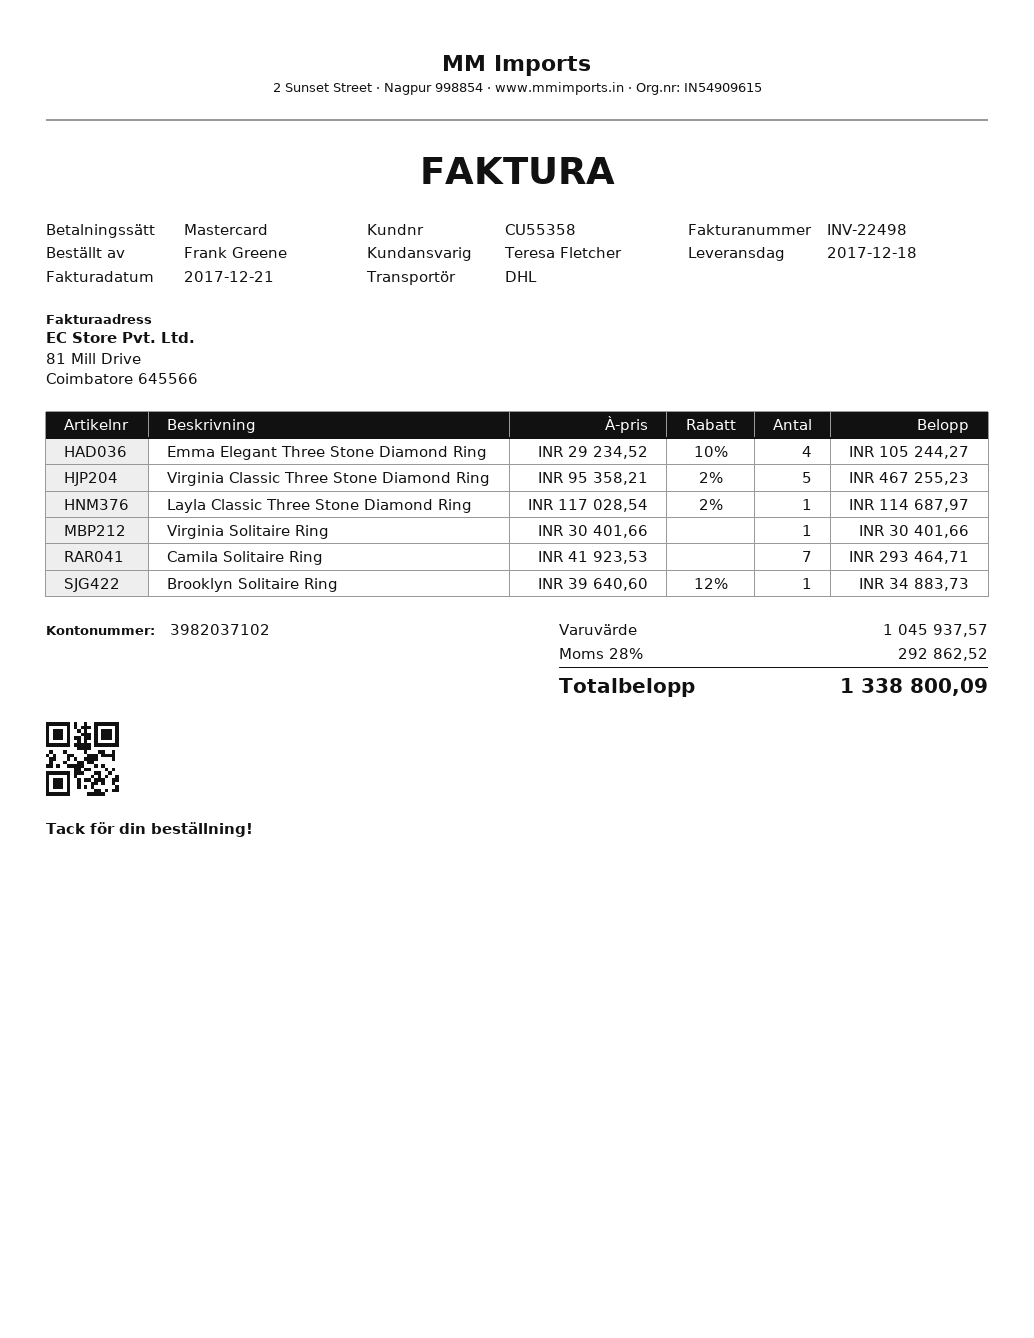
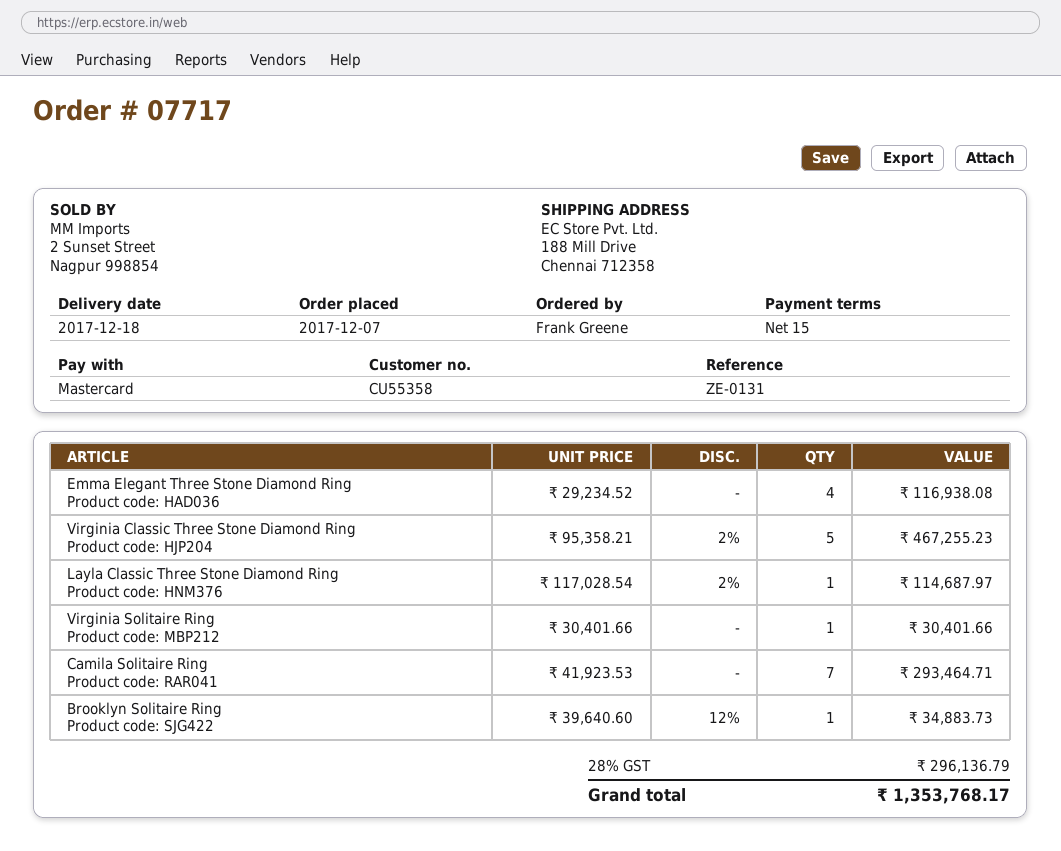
Emma Elegant Three Stone Diamond Ring: 4 x 29234.52 - 10% = 105244.27 -> 4 x 29234.52 = 116938.08
tax: 28% = 292862.52 -> 28% = 296136.79
total: 1338800.09 -> 1353768.17

